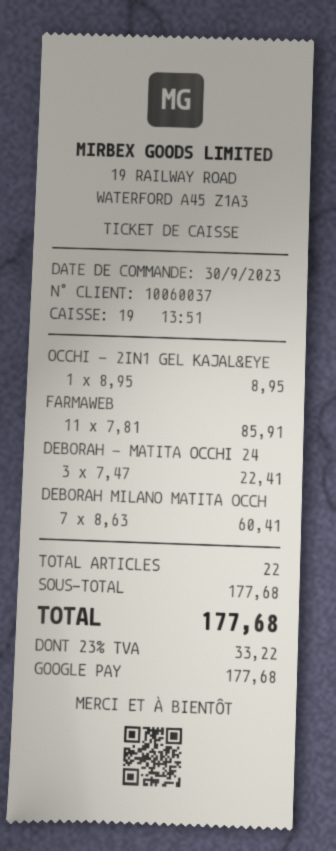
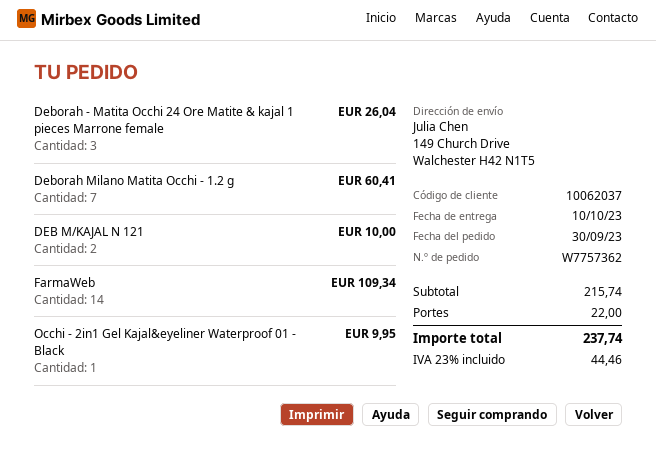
customer number: 10060037 -> 10062037
OCCHI - 2IN1 GEL KAJAL&EYE: 1 for 8.95 -> 1 for 9.95
FARMAWEB: 11 for 85.91 -> 14 for 109.34
DEBORAH - MATITA OCCHI 24: 3 for 22.41 -> 3 for 26.04
DEB M/KAJAL N 121: none -> 2 for 10.00
subtotal: 177.68 -> 215.74
shipping: none -> 22.00
tax: 23% = 33.22 -> 23% = 44.46
total: 177.68 -> 237.74

